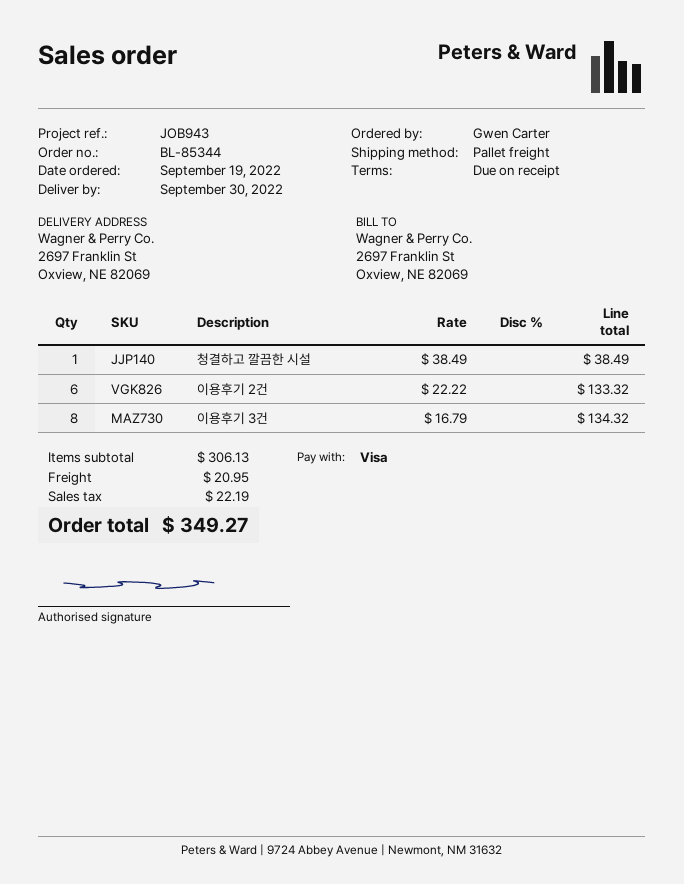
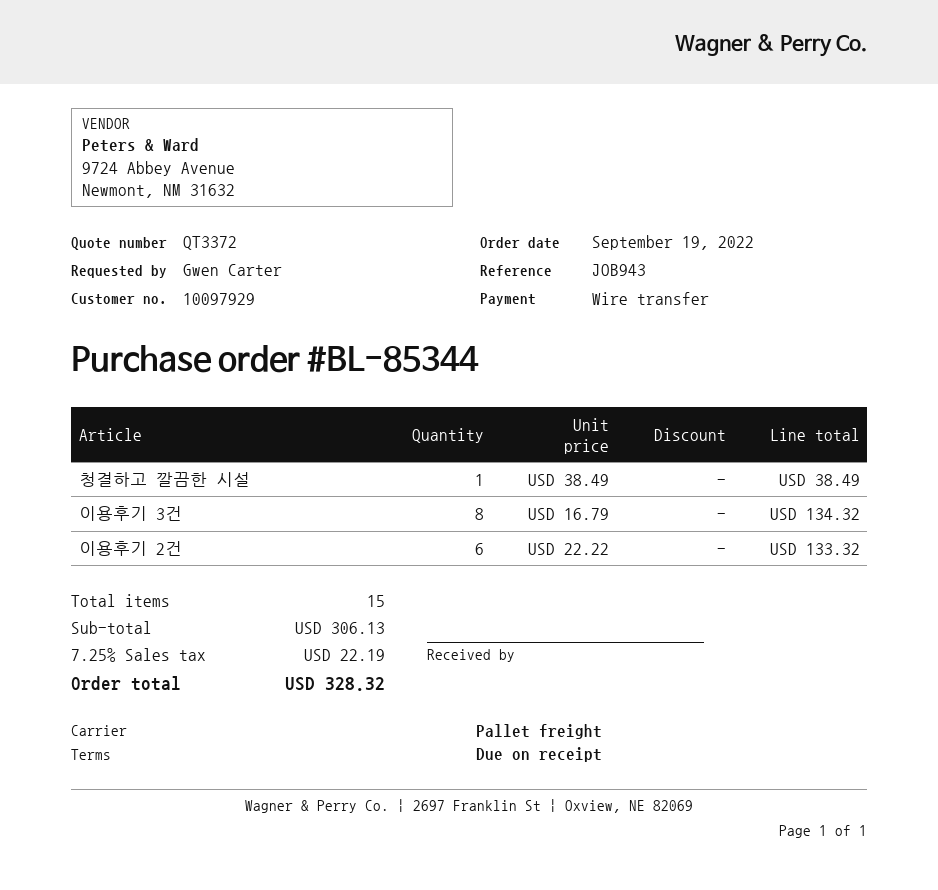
payment method: Visa -> bank transfer
shipping: 20.95 -> none
total: 349.27 -> 328.32

